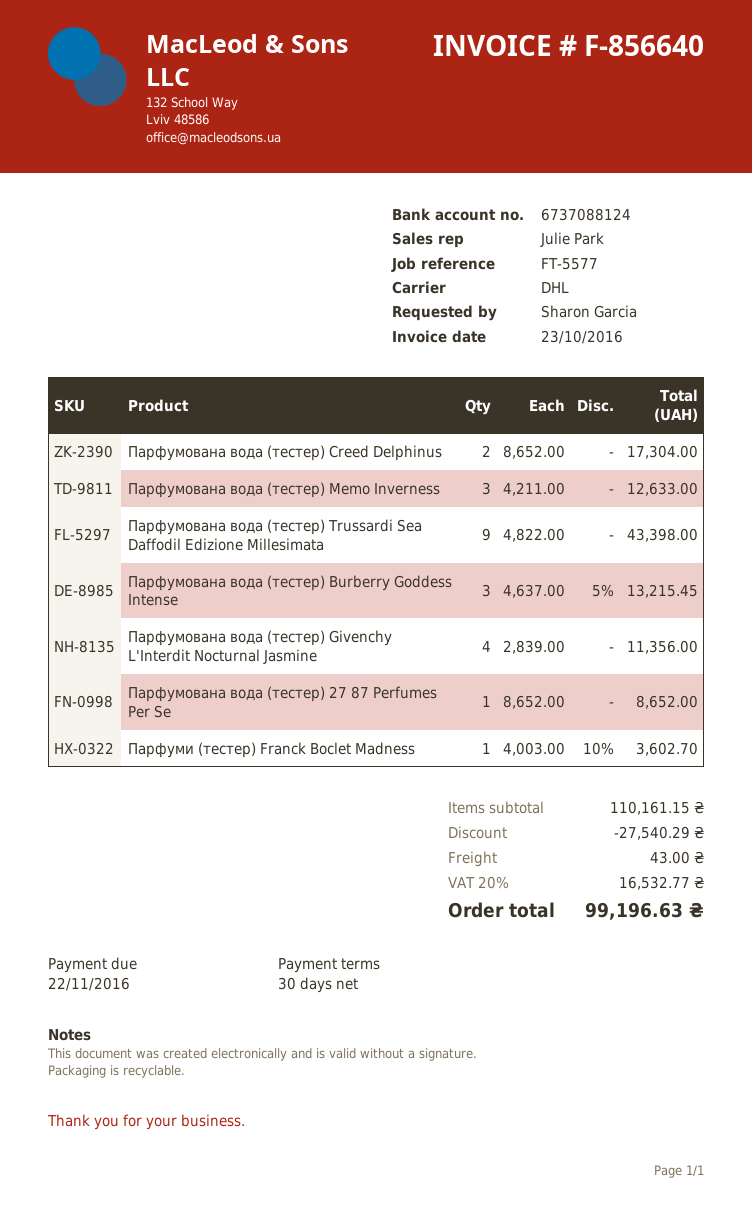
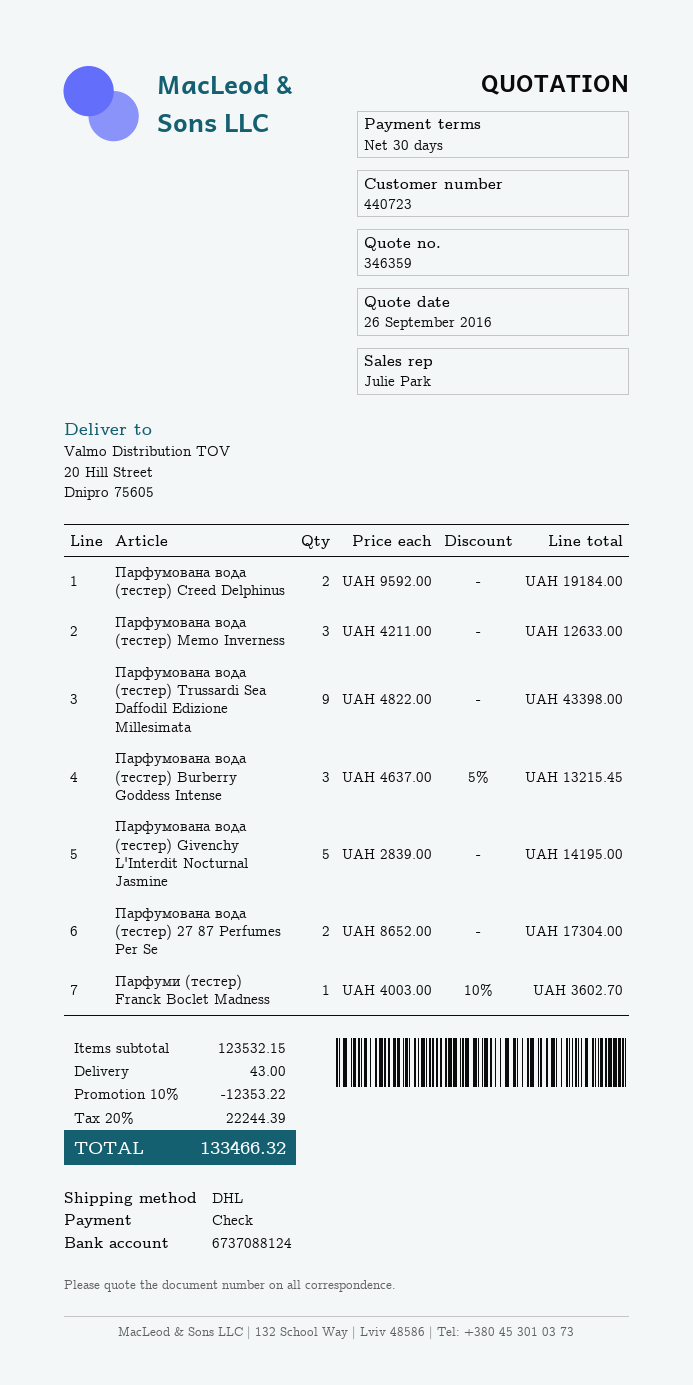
Парфумована вода (тестер) Creed Delphinus: 2 x 8652.00 = 17304.00 -> 2 x 9592.00 = 19184.00
Парфумована вода (тестер) Givenchy L'Interdit Nocturnal Jasmine: 4 x 2839.00 = 11356.00 -> 5 x 2839.00 = 14195.00
Парфумована вода (тестер) 27 87 Perfumes Per Se: 1 x 8652.00 = 8652.00 -> 2 x 8652.00 = 17304.00
subtotal: 110161.15 -> 123532.15
discount: 27540.29 -> 12353.22
tax: 20% = 16532.77 -> 20% = 22244.39
total: 99196.63 -> 133466.32

